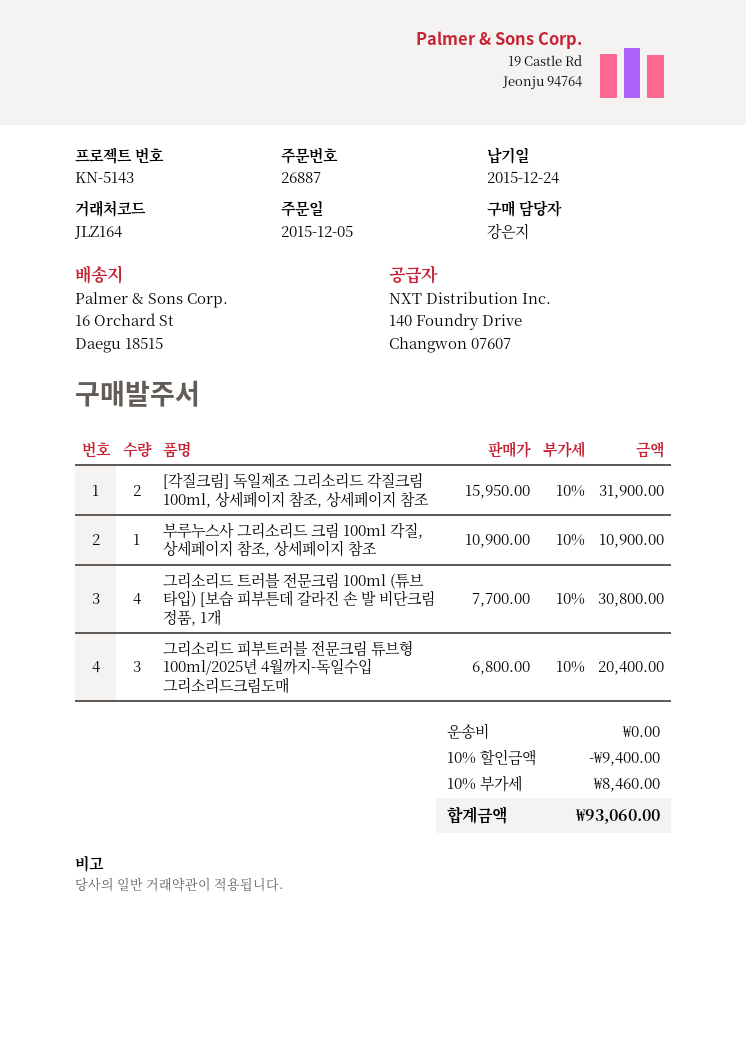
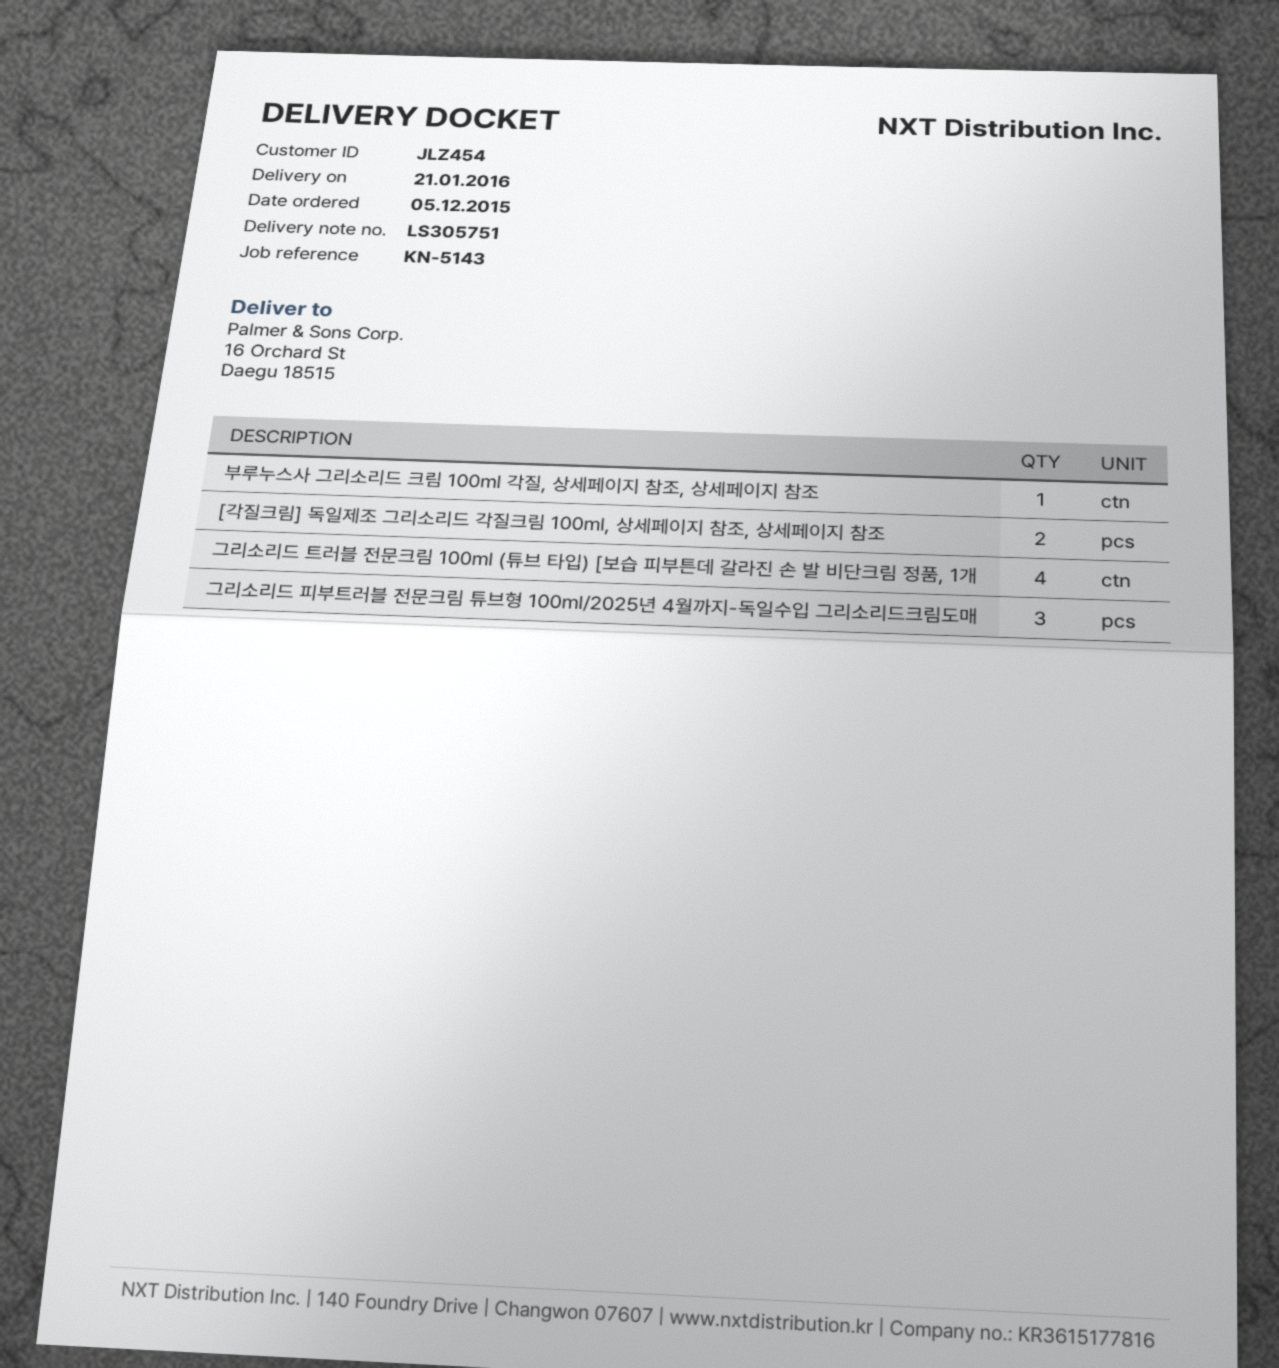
delivery date: 2015-12-24 -> 2016-01-21
customer number: JLZ164 -> JLZ454

